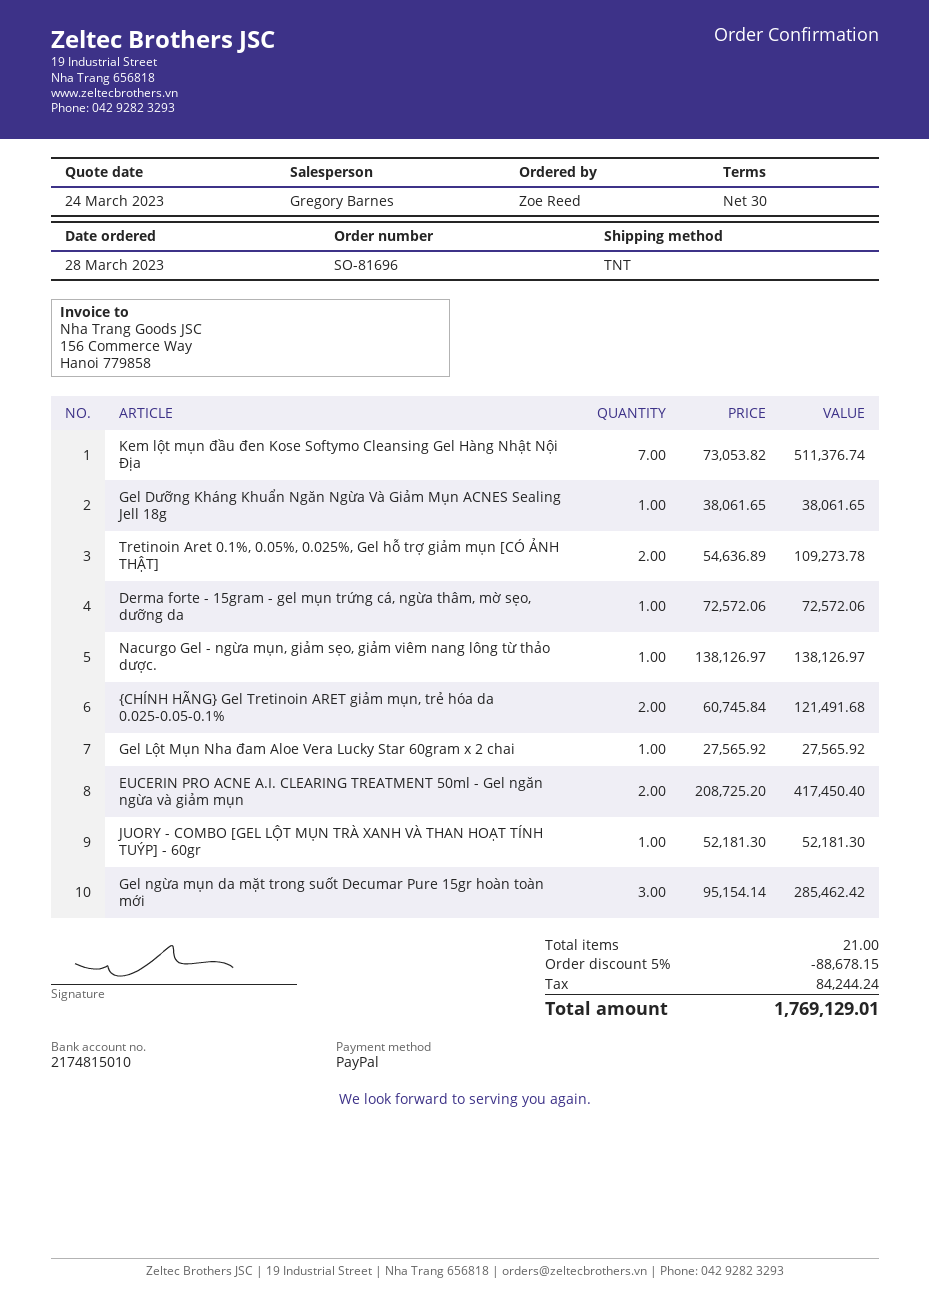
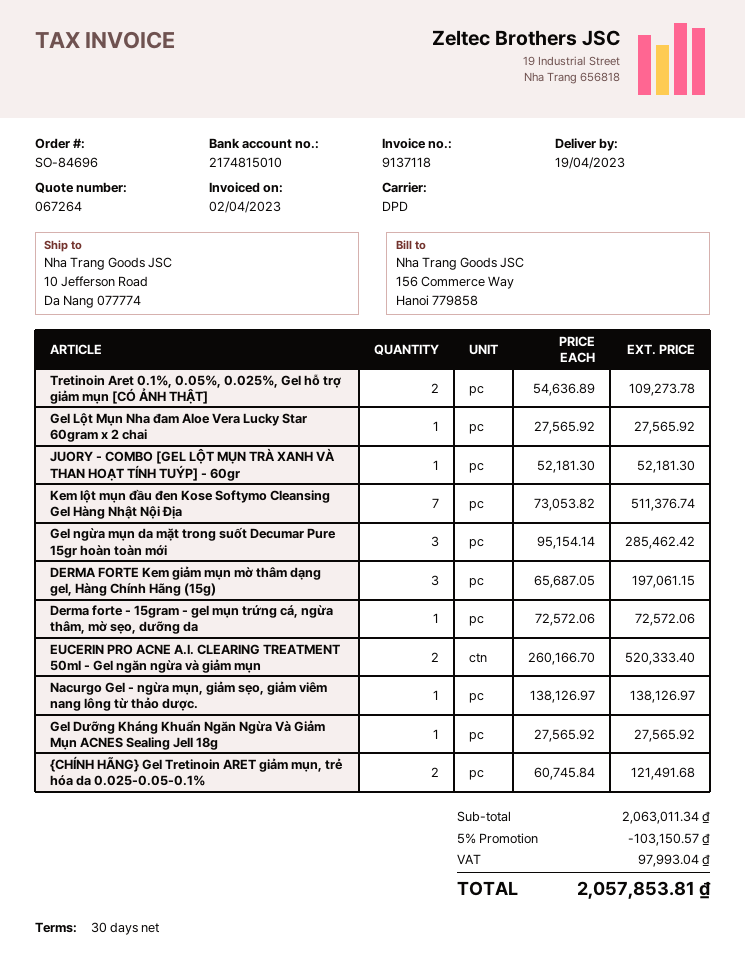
order number: SO-81696 -> SO-84696
shipping method: TNT -> DPD
Gel Dưỡng Kháng Khuẩn Ngăn Ngừa Và Giảm Mụn ACNES Sealing Jell 18g: 1 x 38061.65 = 38061.65 -> 1 x 27565.92 = 27565.92
EUCERIN PRO ACNE A.I. CLEARING TREATMENT 50ml - Gel ngăn ngừa và giảm mụn: 2 x 208725.20 = 417450.40 -> 2 x 260166.70 = 520333.40
DERMA FORTE Kem giảm mụn mờ thâm dạng gel, Hàng Chính Hãng (15g): none -> 3 x 65687.05 = 197061.15
discount: 5% = 88678.15 -> 5% = 103150.57
tax: 84244.24 -> 97993.04
total: 1769129.01 -> 2057853.81

